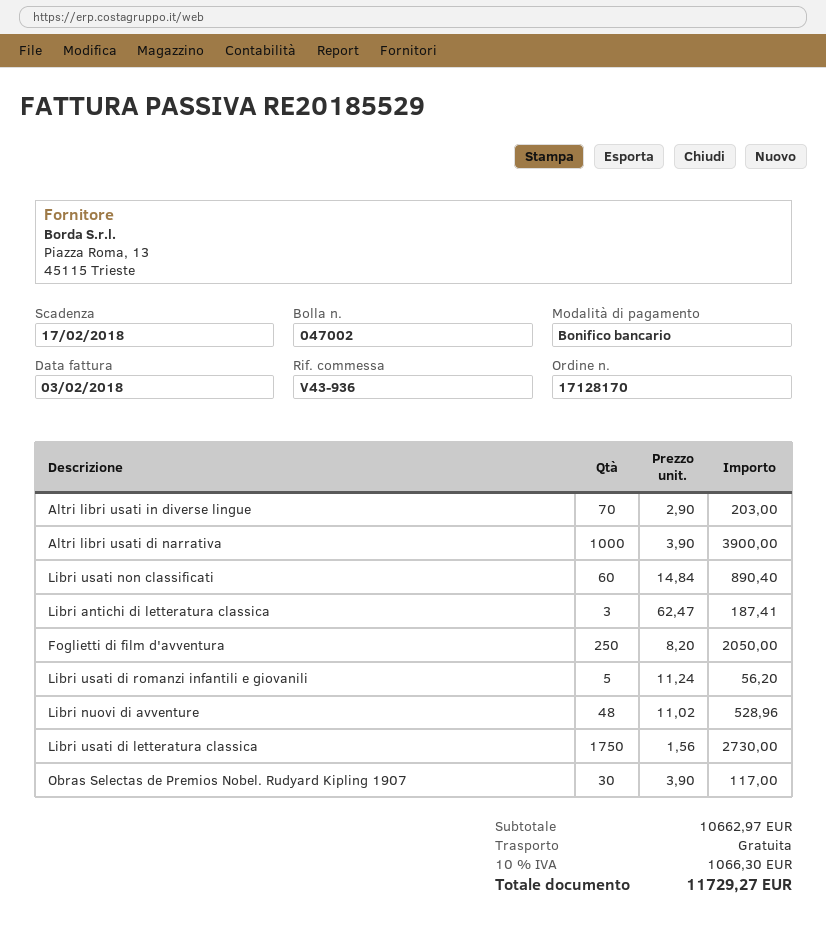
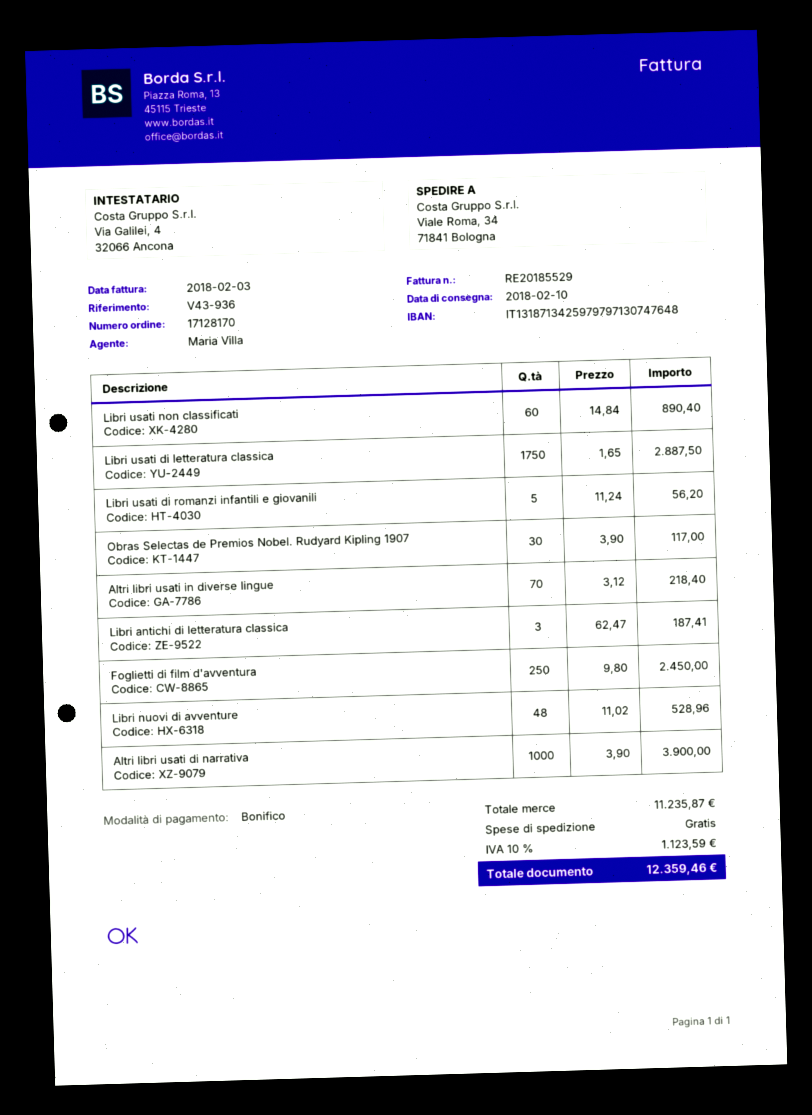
Altri libri usati in diverse lingue: 70 x 2.90 = 203.00 -> 70 x 3.12 = 218.40
Foglietti di film d'avventura: 250 x 8.20 = 2050.00 -> 250 x 9.80 = 2450.00
Libri usati di letteratura classica: 1750 x 1.56 = 2730.00 -> 1750 x 1.65 = 2887.50
subtotal: 10662.97 -> 11235.87
tax: 10% = 1066.30 -> 10% = 1123.59
total: 11729.27 -> 12359.46

